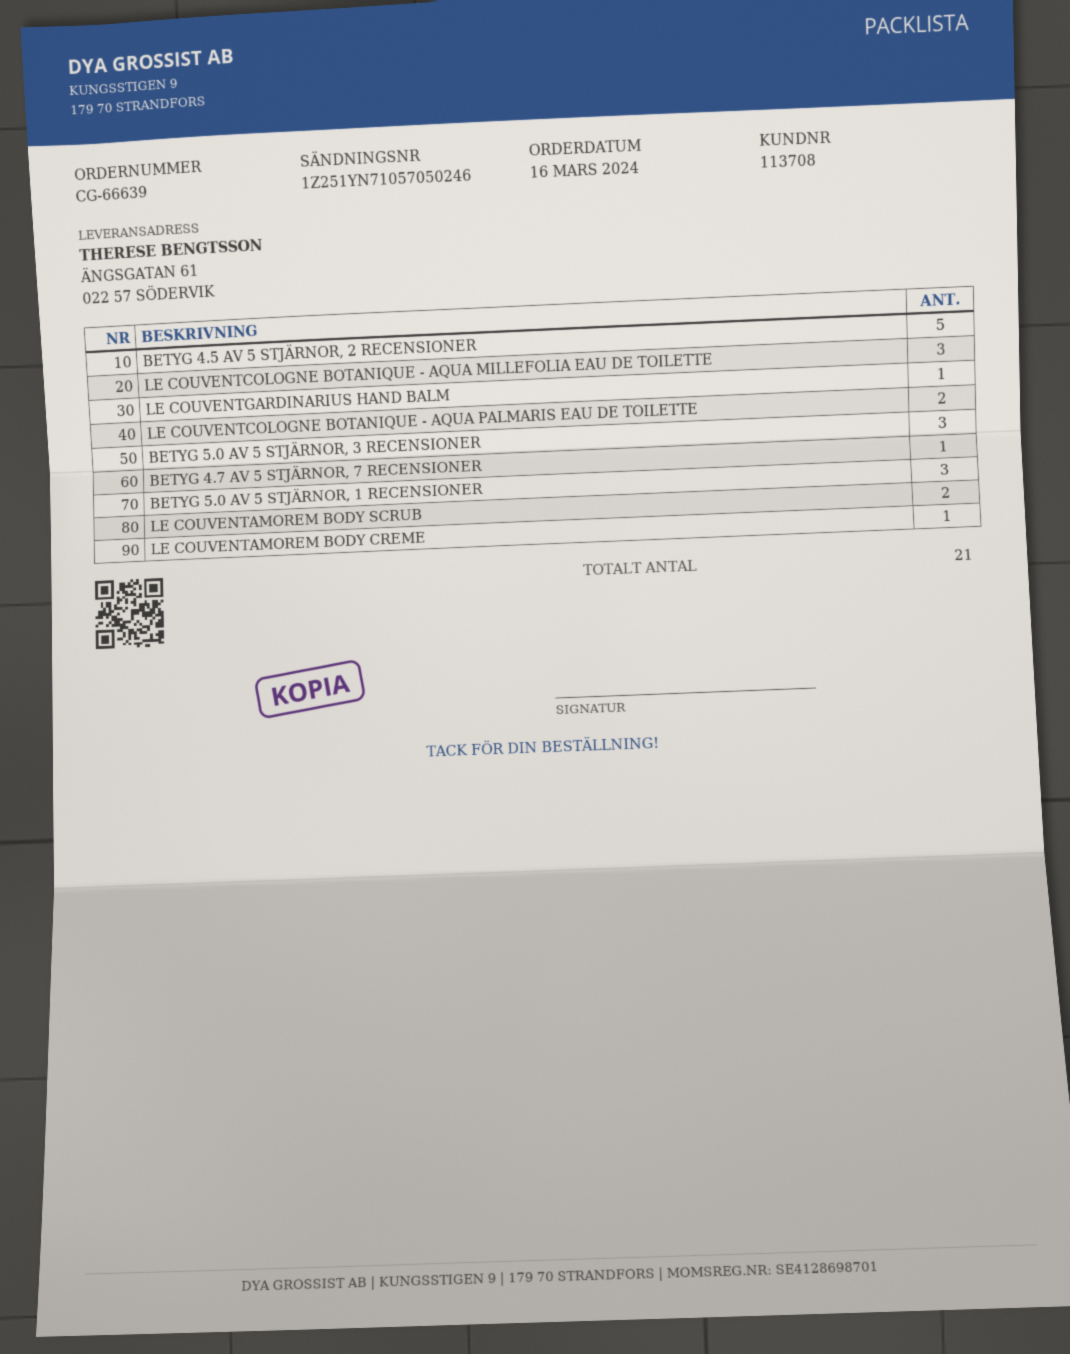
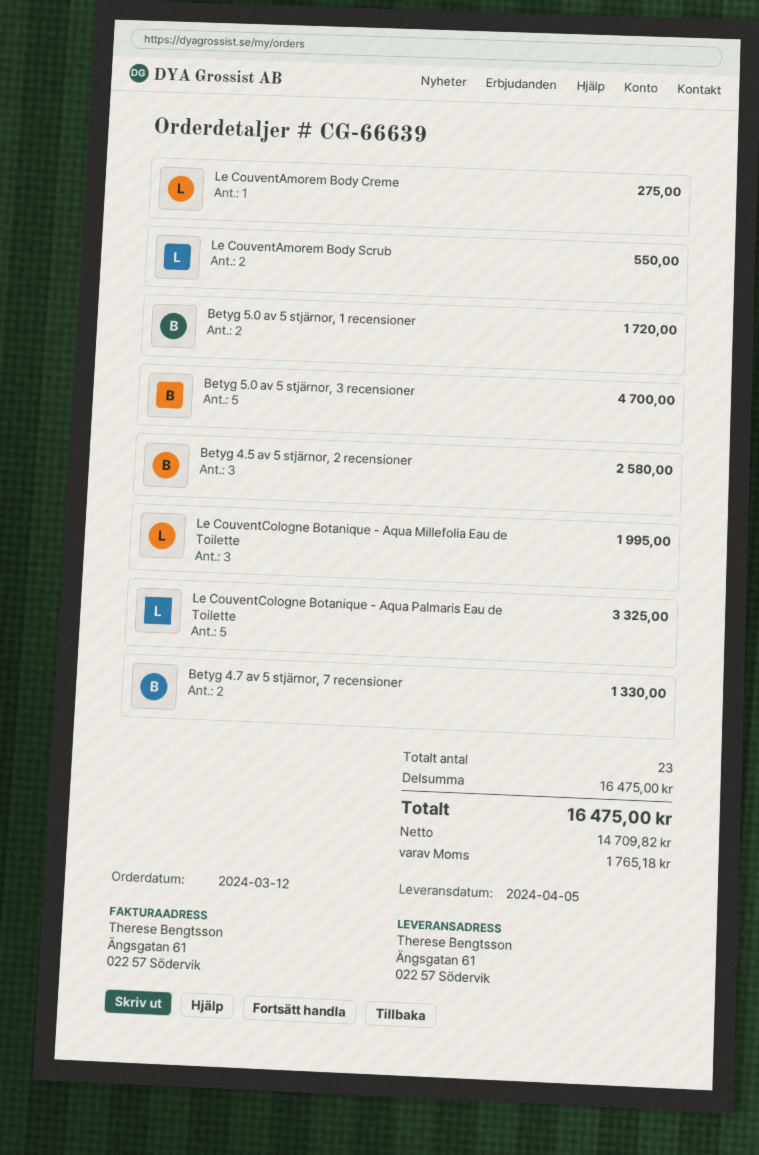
order date: 2024-03-16 -> 2024-03-12
BETYG 4.5 AV 5 STJÄRNOR, 2 RECENSIONER: 5 -> 3
LE COUVENTGARDINARIUS HAND BALM: 1 -> none
LE COUVENTCOLOGNE BOTANIQUE - AQUA PALMARIS EAU DE TOILETTE: 2 -> 5
BETYG 5.0 AV 5 STJÄRNOR, 3 RECENSIONER: 3 -> 5
BETYG 4.7 AV 5 STJÄRNOR, 7 RECENSIONER: 1 -> 2
BETYG 5.0 AV 5 STJÄRNOR, 1 RECENSIONER: 3 -> 2
total quantity: 21 -> 23

